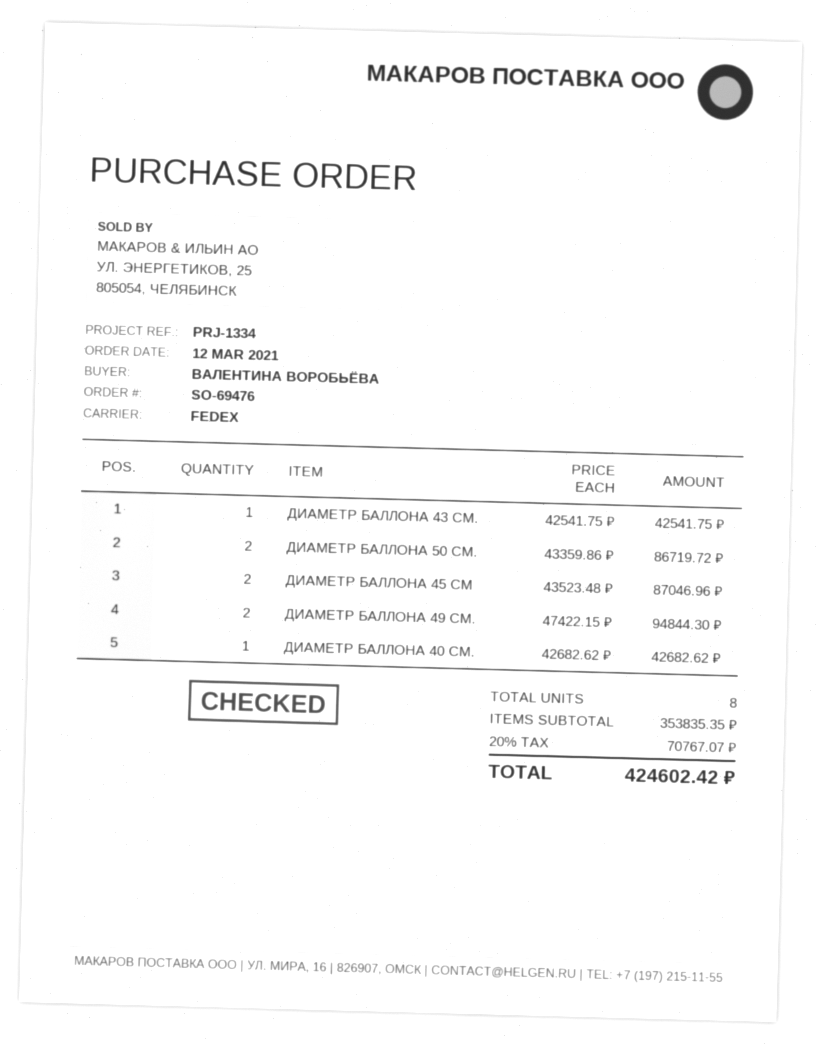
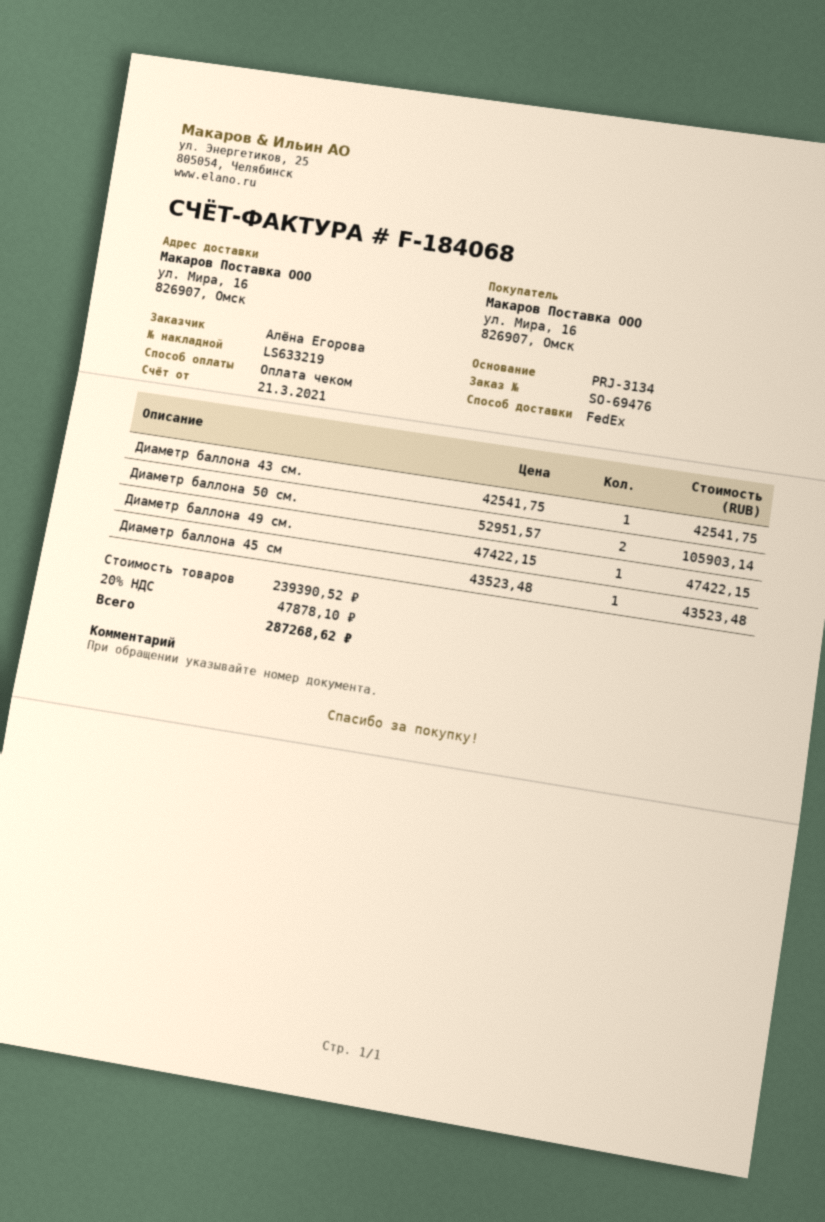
reference: PRJ-1334 -> PRJ-3134
ordered by: ВАЛЕНТИНА ВОРОБЬЁВА -> Алёна Егорова
ДИАМЕТР БАЛЛОНА 50 СМ.: 2 x 43359.86 = 86719.72 -> 2 x 52951.57 = 105903.14
ДИАМЕТР БАЛЛОНА 45 СМ: 2 x 43523.48 = 87046.96 -> 1 x 43523.48 = 43523.48
ДИАМЕТР БАЛЛОНА 49 СМ.: 2 x 47422.15 = 94844.30 -> 1 x 47422.15 = 47422.15
ДИАМЕТР БАЛЛОНА 40 СМ.: 1 x 42682.62 = 42682.62 -> none
subtotal: 353835.35 -> 239390.52
tax: 20% = 70767.07 -> 20% = 47878.10
total: 424602.42 -> 287268.62

